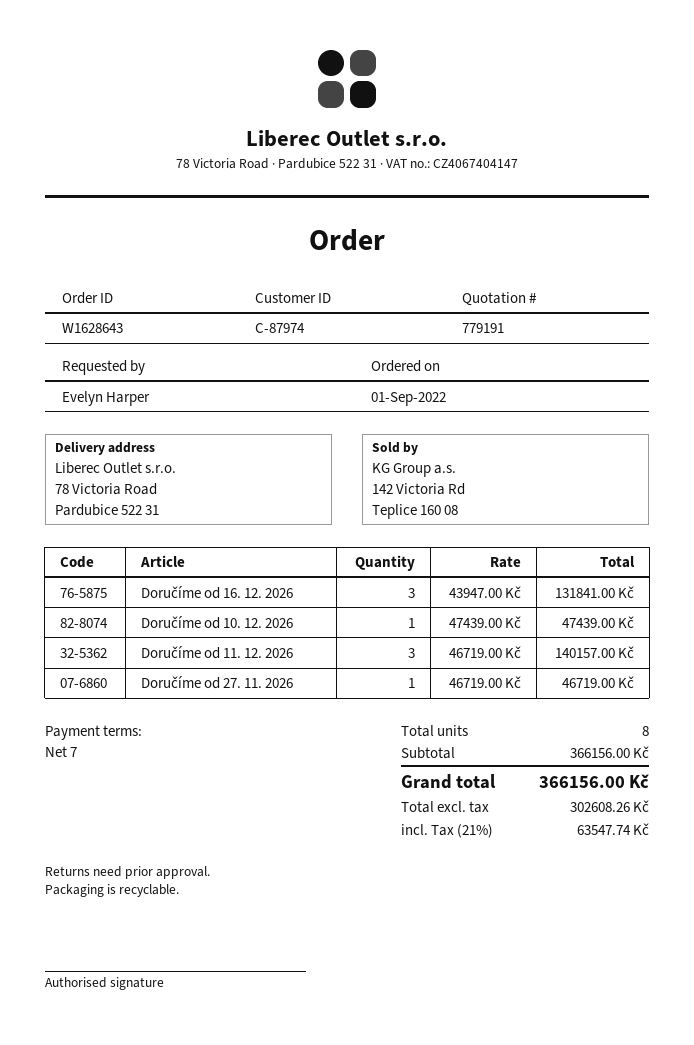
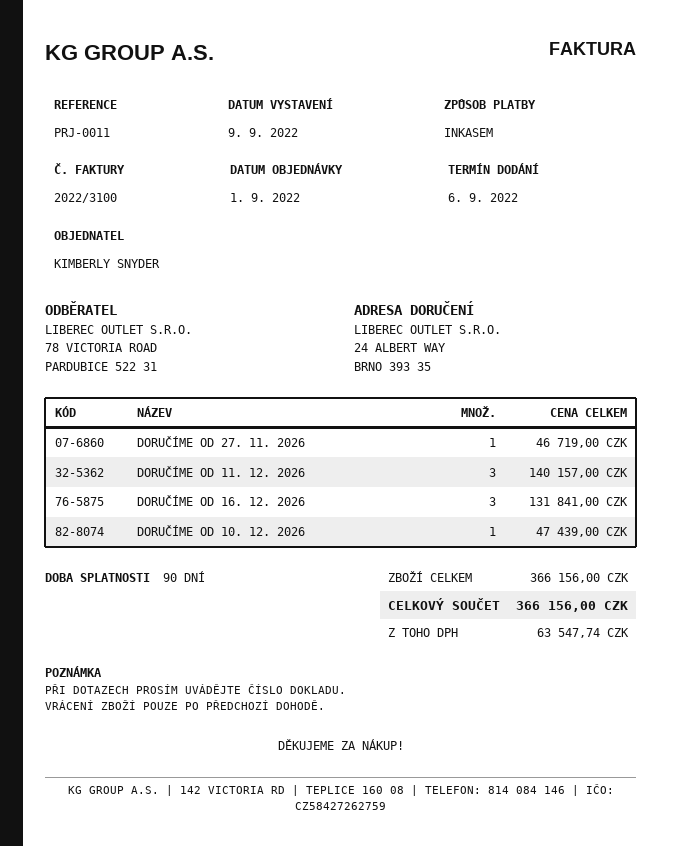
payment terms: 7 days -> 90 days
ordered by: Evelyn Harper -> KIMBERLY SNYDER
ship to: 78 Victoria Road, Pardubice 522 31 -> 24 ALBERT WAY, BRNO 393 35

